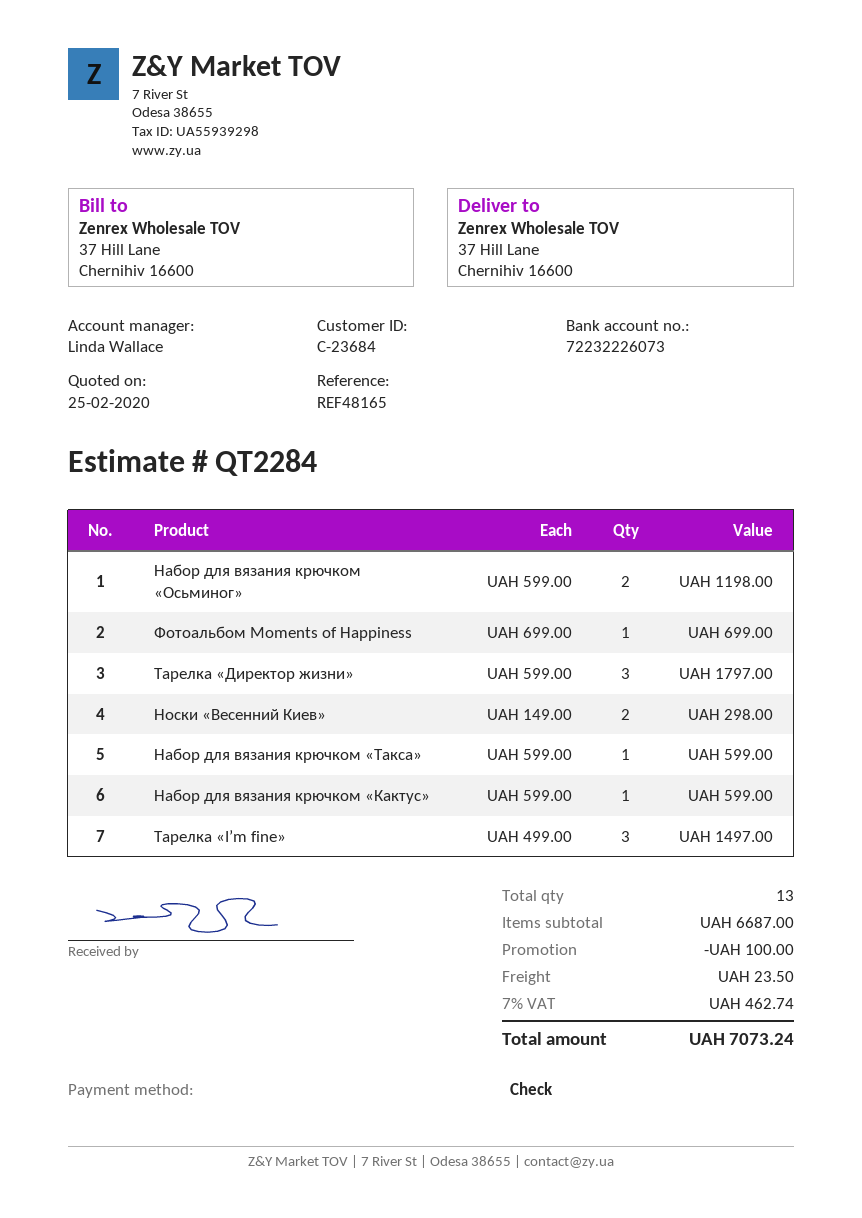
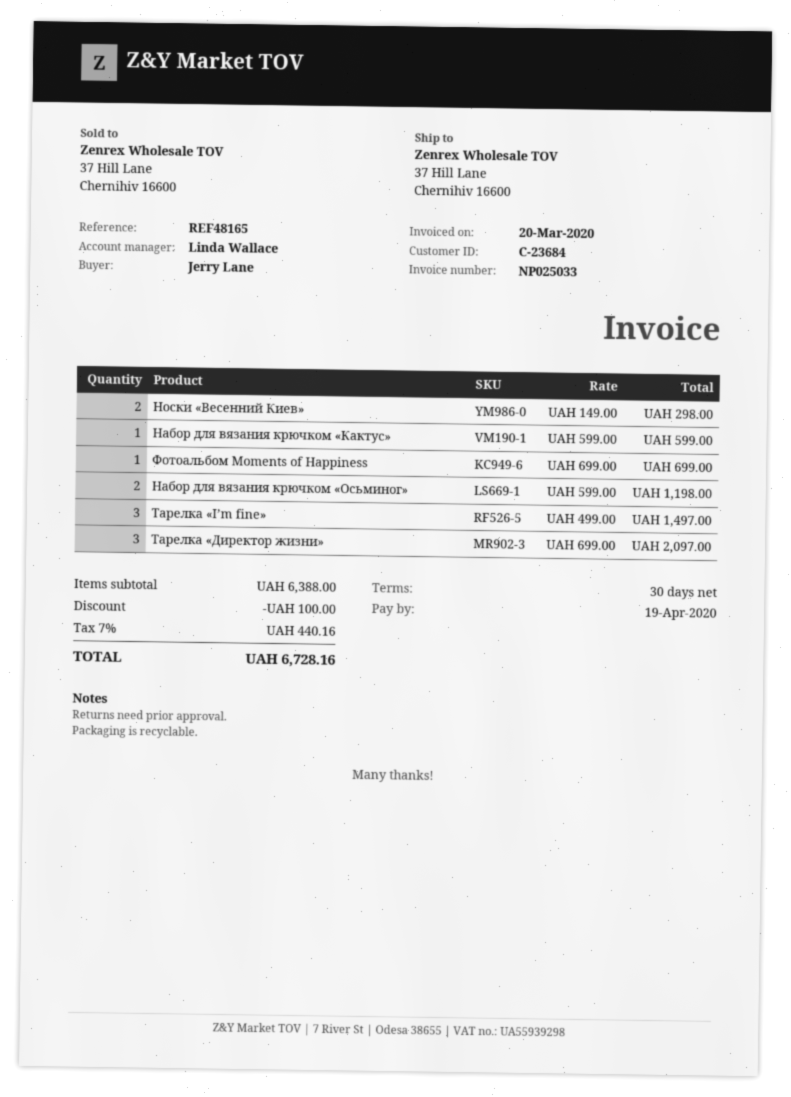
Тарелка «Директор жизни»: 3 x 599.00 = 1797.00 -> 3 x 699.00 = 2097.00
Набор для вязания крючком «Такса»: 1 x 599.00 = 599.00 -> none
subtotal: 6687.00 -> 6388.00
shipping: 23.50 -> none
tax: 7% = 462.74 -> 7% = 440.16
total: 7073.24 -> 6728.16

